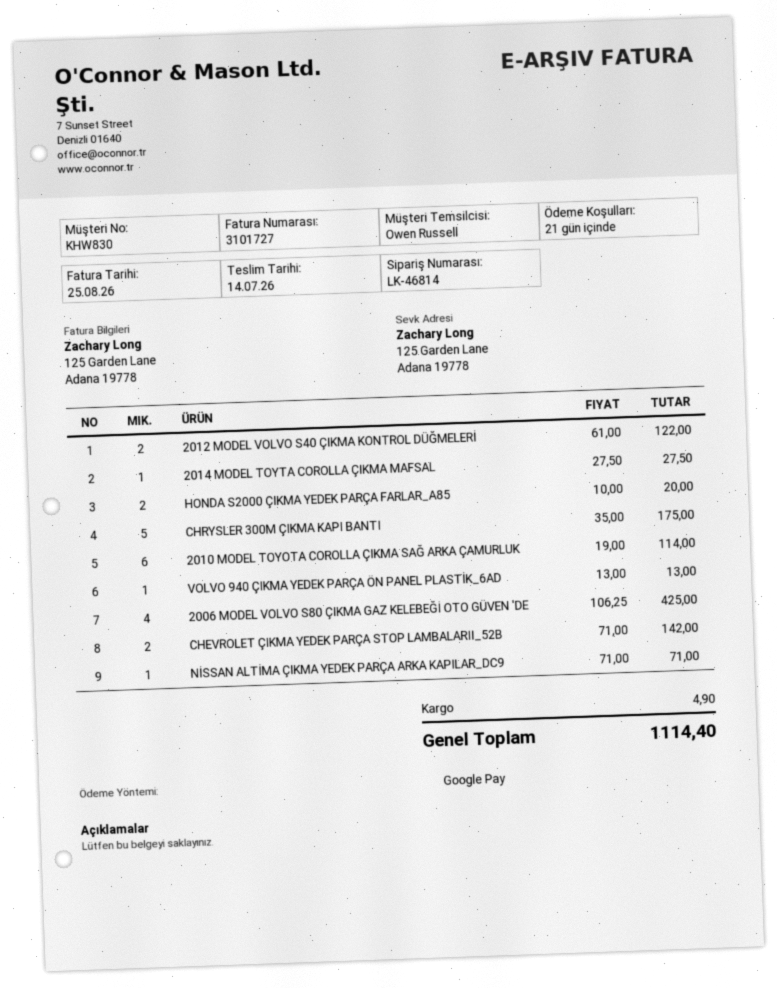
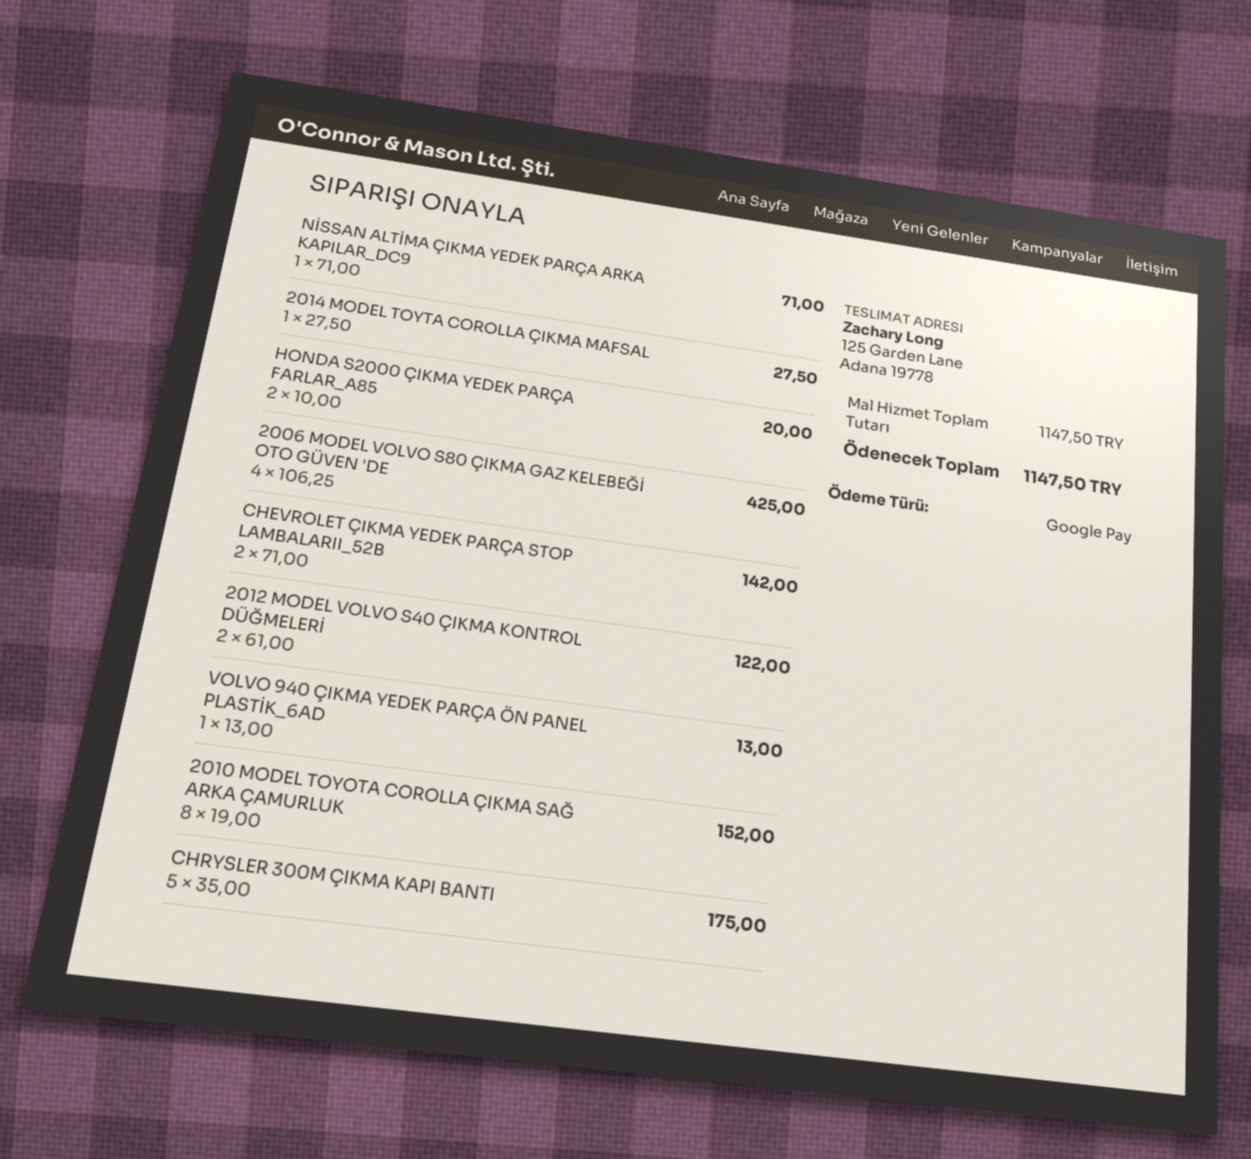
2010 MODEL TOYOTA COROLLA ÇIKMA SAĞ ARKA ÇAMURLUK: 6 x 19.00 = 114.00 -> 8 x 19.00 = 152.00
shipping: 4.90 -> none
total: 1114.40 -> 1147.50

